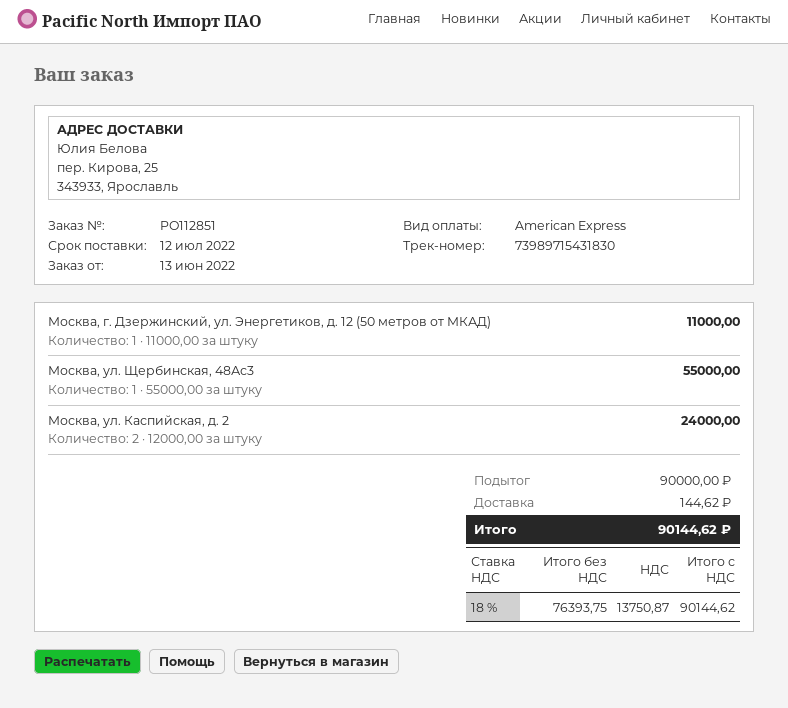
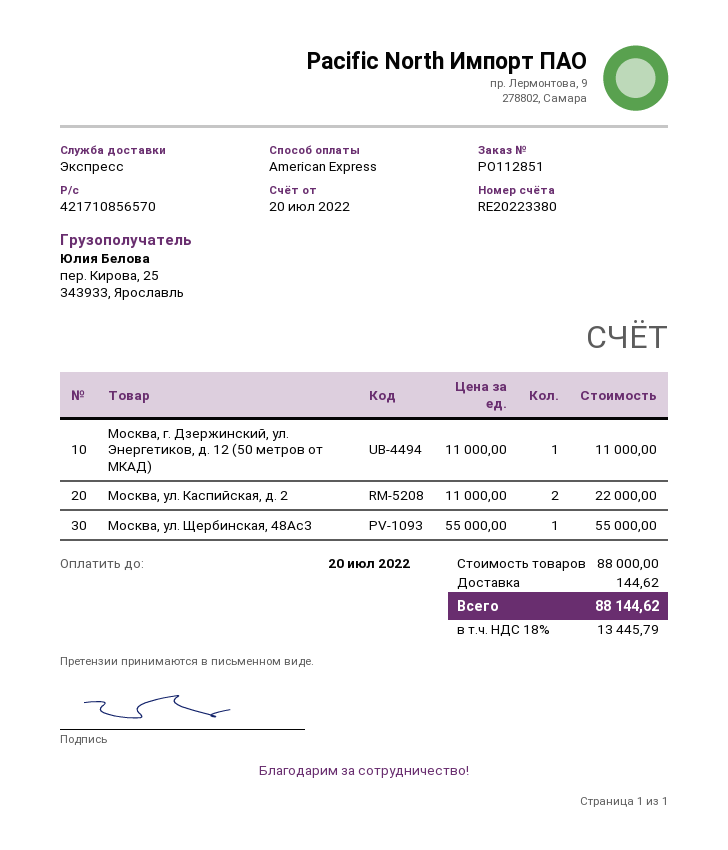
Москва, ул. Каспийская, д. 2: 2 x 12000.00 = 24000.00 -> 2 x 11000.00 = 22000.00
subtotal: 90000.00 -> 88000.00
tax: 18% = 13750.87 -> 18% = 13445.79
total: 90144.62 -> 88144.62

